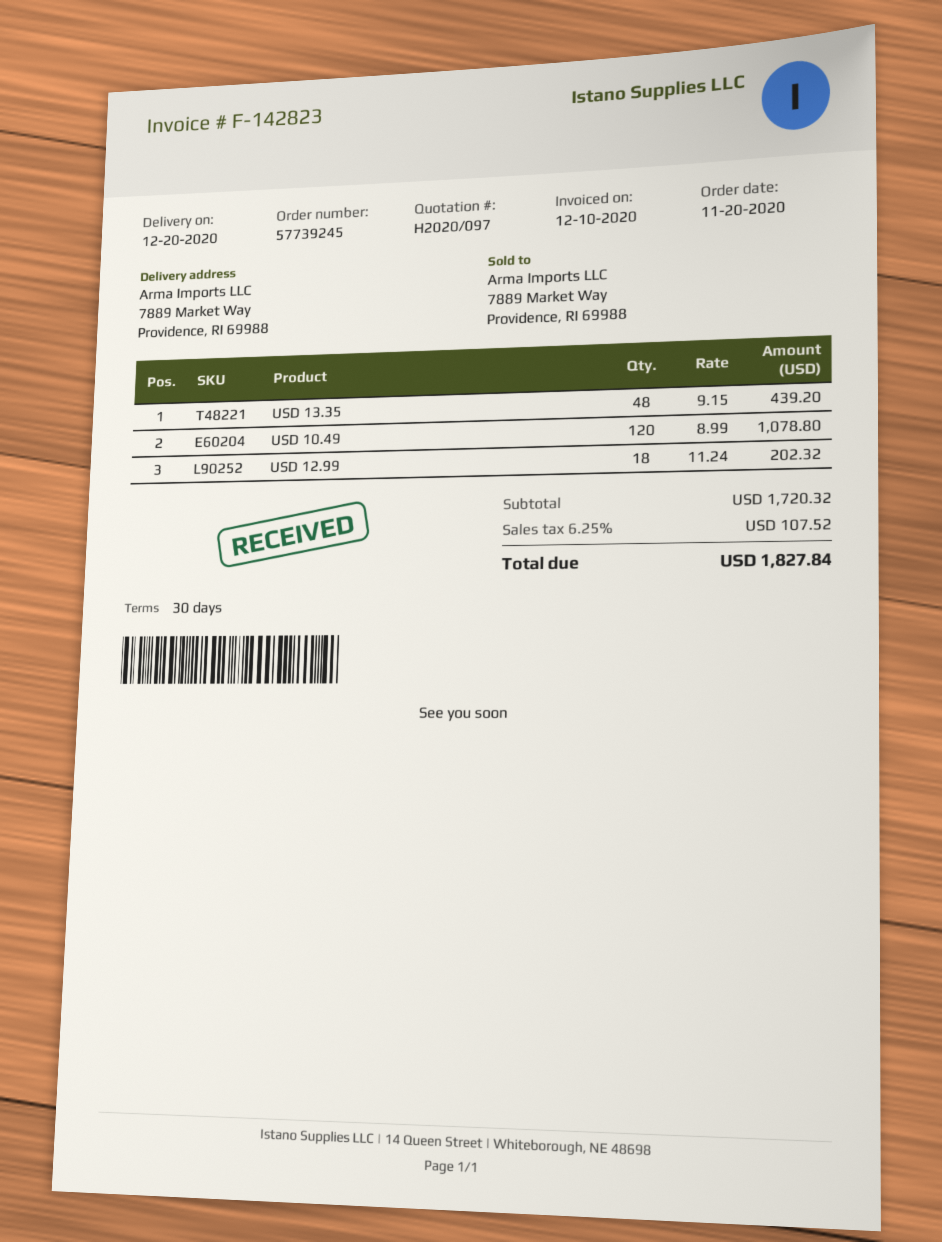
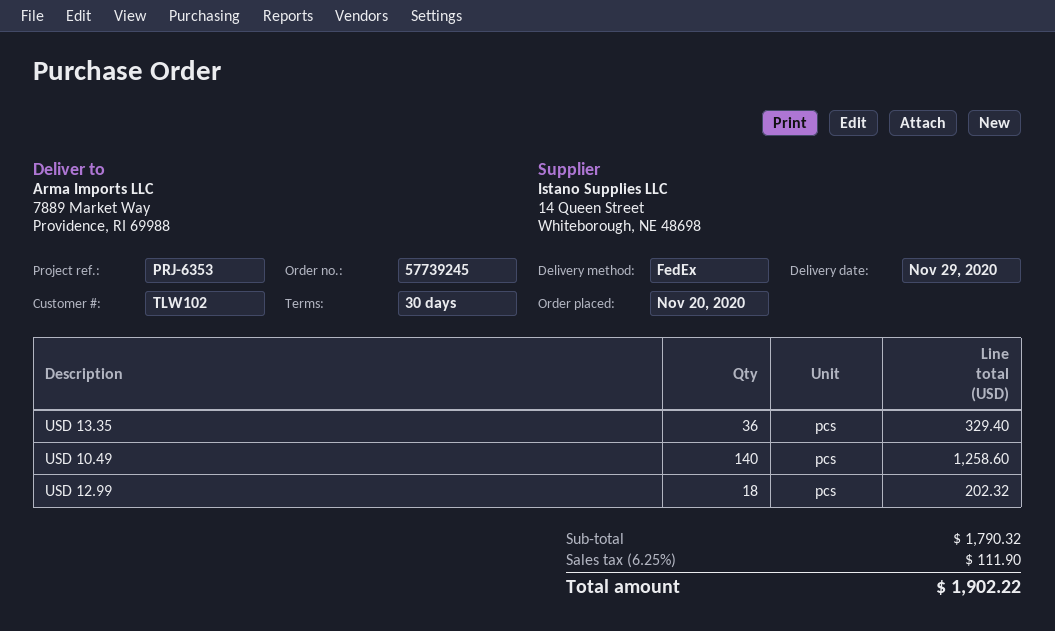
delivery date: 2020-12-20 -> 2020-11-29
USD 13.35: 48 for 439.20 -> 36 for 329.40
USD 10.49: 120 for 1078.80 -> 140 for 1258.60
subtotal: 1720.32 -> 1790.32
tax: 6.25% = 107.52 -> 6.25% = 111.90
total: 1827.84 -> 1902.22

